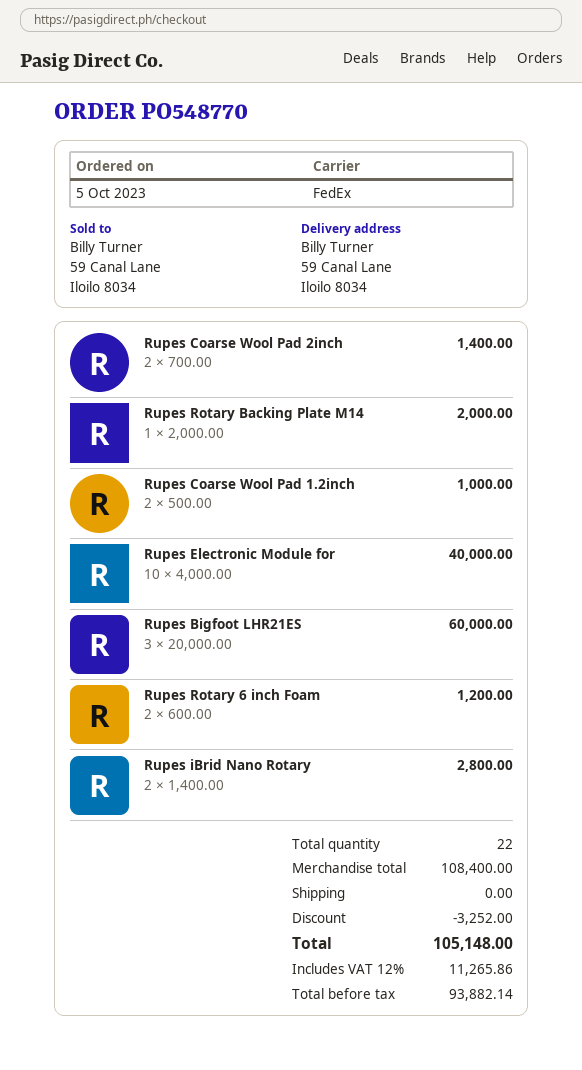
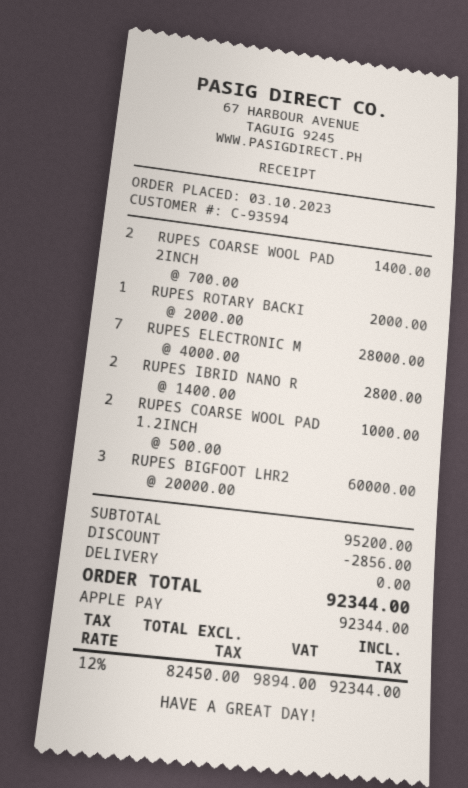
order date: 2023-10-05 -> 2023-10-03
Rupes Electronic Module for: 10 x 4000.00 = 40000.00 -> 7 x 4000.00 = 28000.00
Rupes Rotary 6 inch Foam: 2 x 600.00 = 1200.00 -> none
subtotal: 108400.00 -> 95200.00
discount: 3252.00 -> 2856.00
net: 93882.14 -> 82450.00
tax: 12% = 11265.86 -> 12% = 9894.00
total: 105148.00 -> 92344.00

